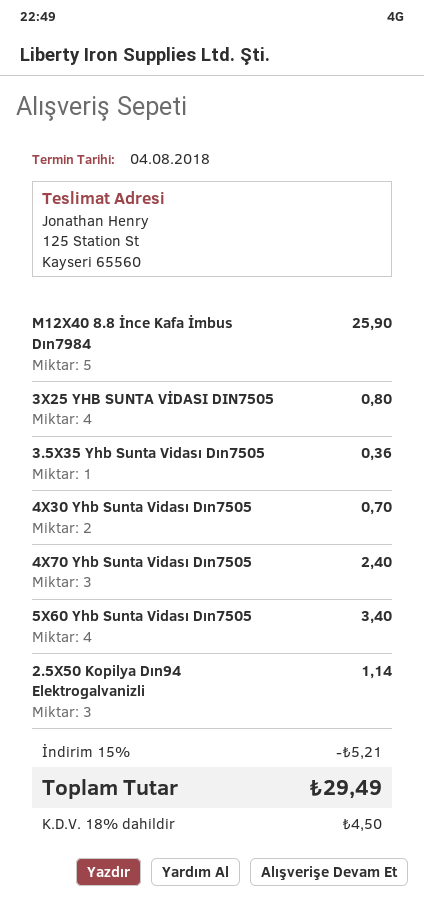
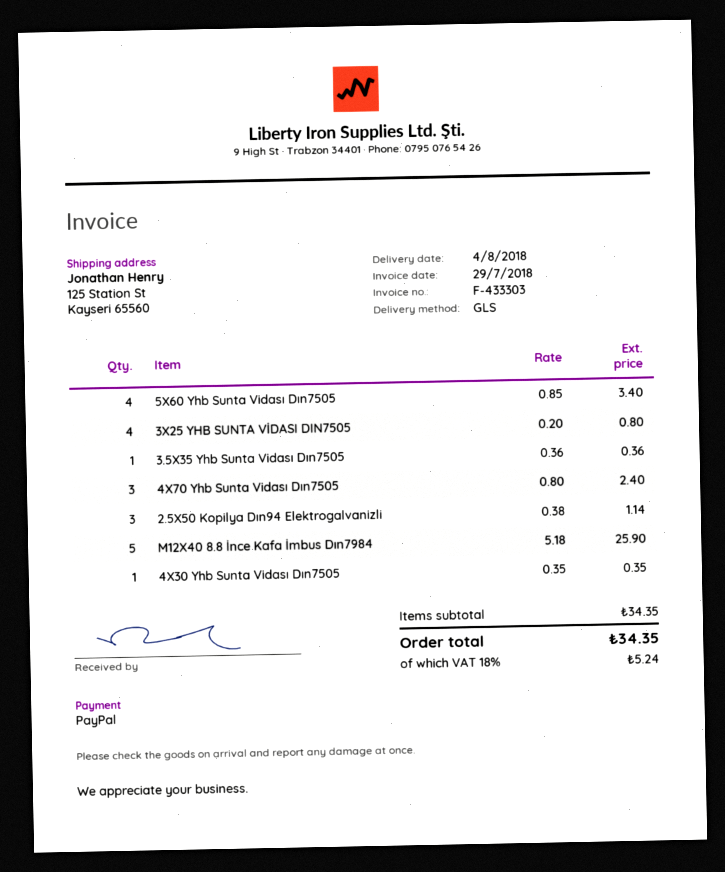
4X30 Yhb Sunta Vidası Dın7505: 2 for 0.70 -> 1 for 0.35
discount: 15% = 5.21 -> none
tax: 18% = 4.50 -> 18% = 5.24
total: 29.49 -> 34.35

